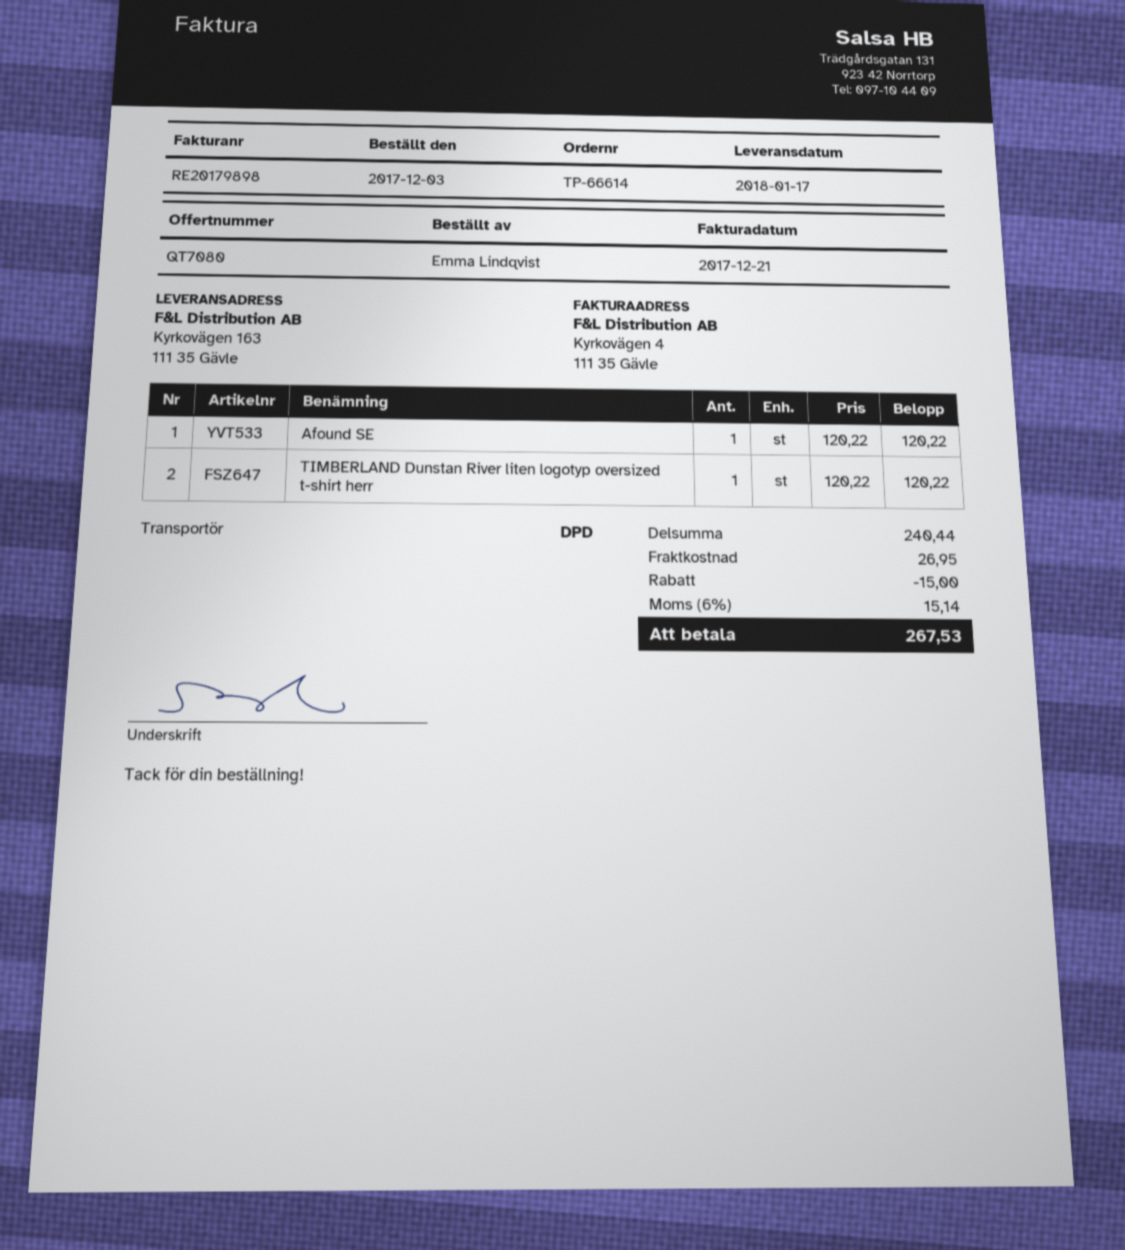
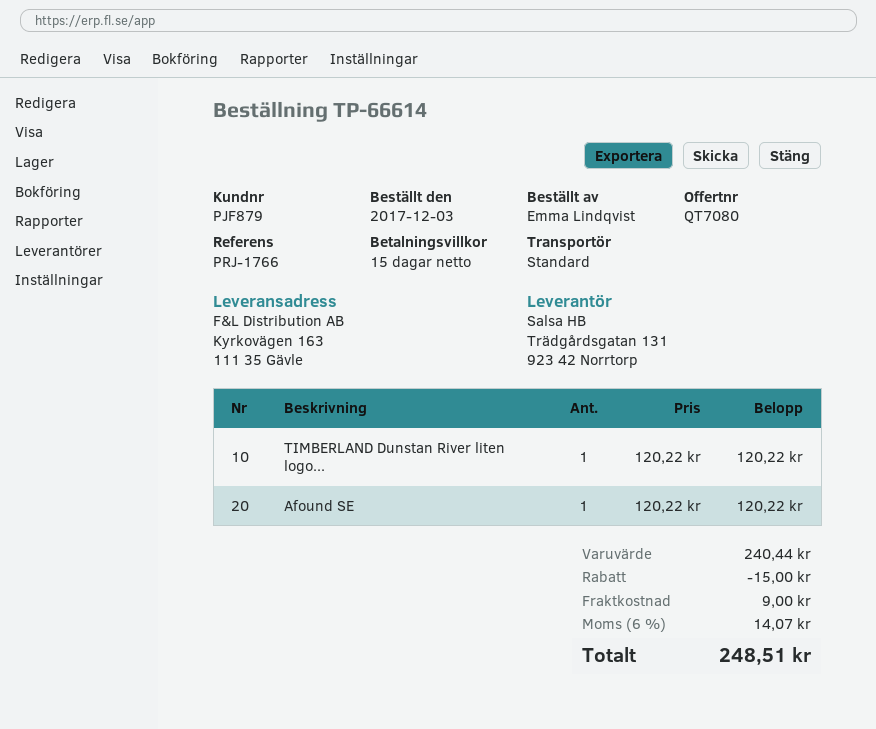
shipping method: DPD -> standard
shipping: 26.95 -> 9.00
tax: 6% = 15.14 -> 6% = 14.07
total: 267.53 -> 248.51

